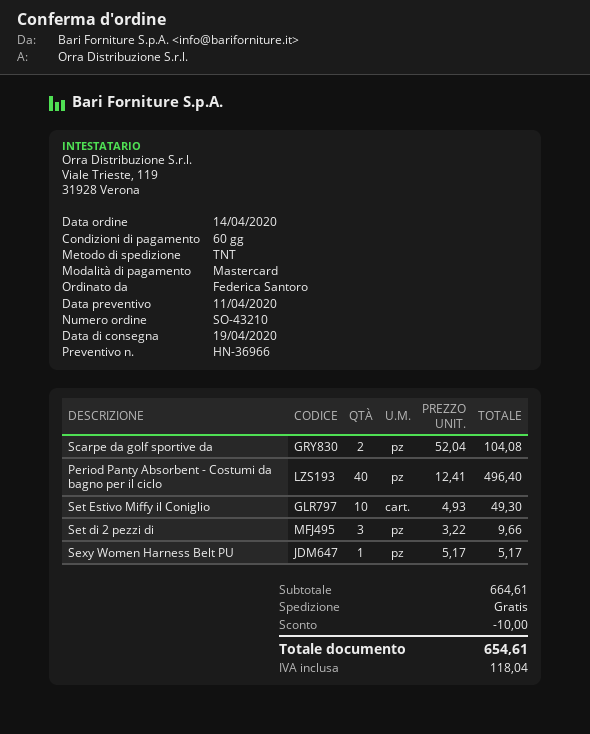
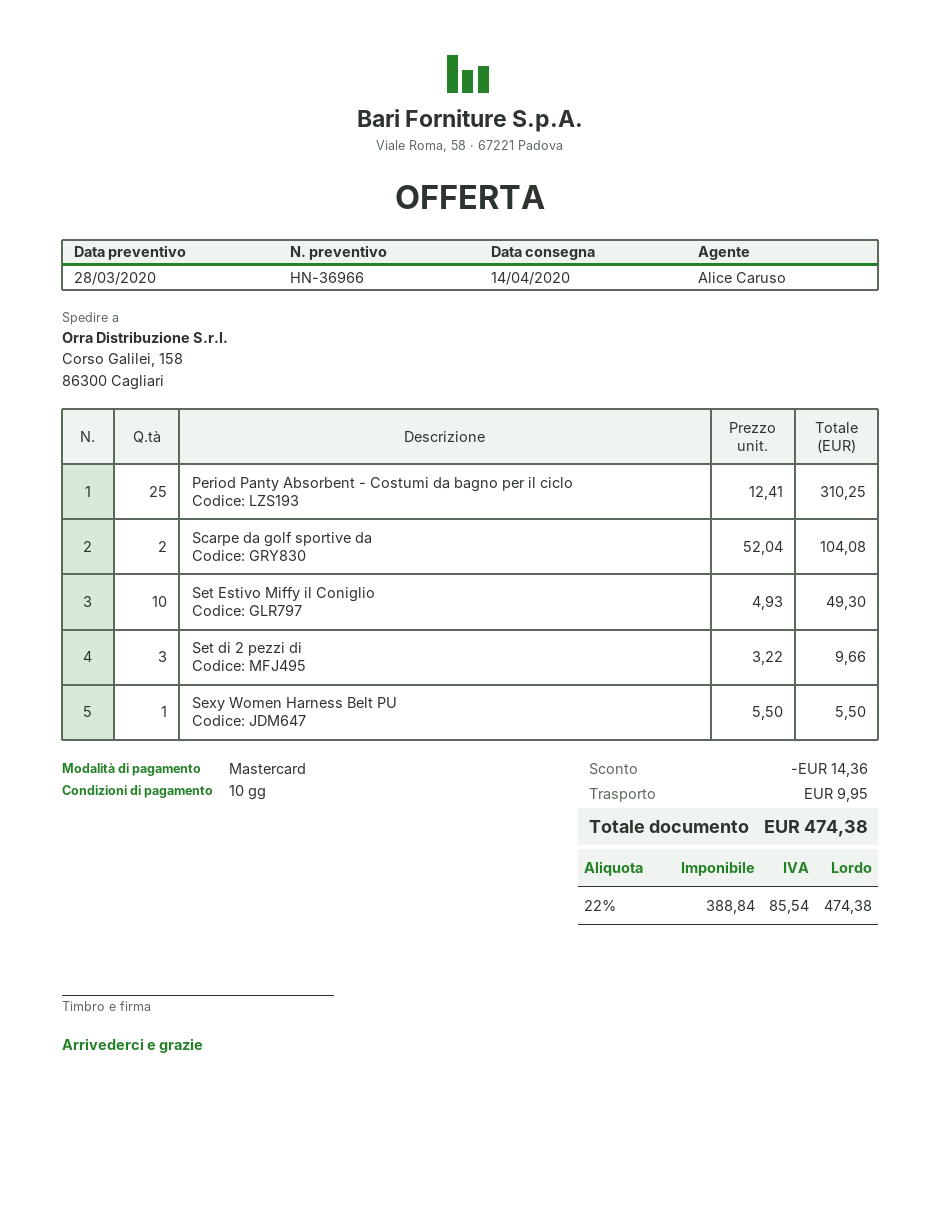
quote date: 2020-04-11 -> 2020-03-28
delivery date: 2020-04-19 -> 2020-04-14
payment terms: 60 days -> 10 days
Period Panty Absorbent - Costumi da bagno per il ciclo: 40 x 12.41 = 496.40 -> 25 x 12.41 = 310.25
Sexy Women Harness Belt PU: 1 x 5.17 = 5.17 -> 1 x 5.50 = 5.50
discount: 10.00 -> 14.36
shipping: 0.00 -> 9.95
tax: 118.04 -> 85.54
total: 654.61 -> 474.38

